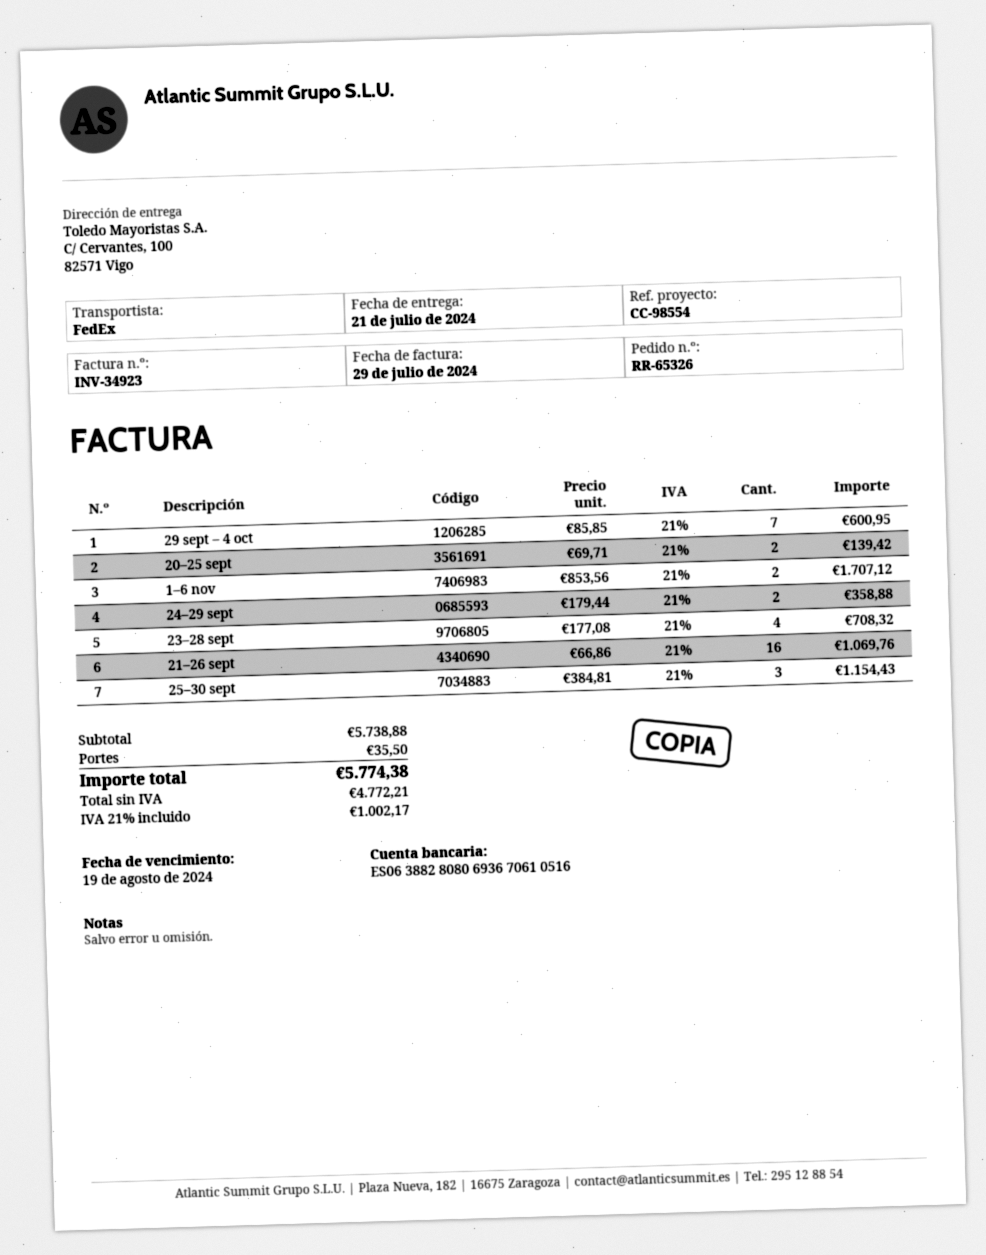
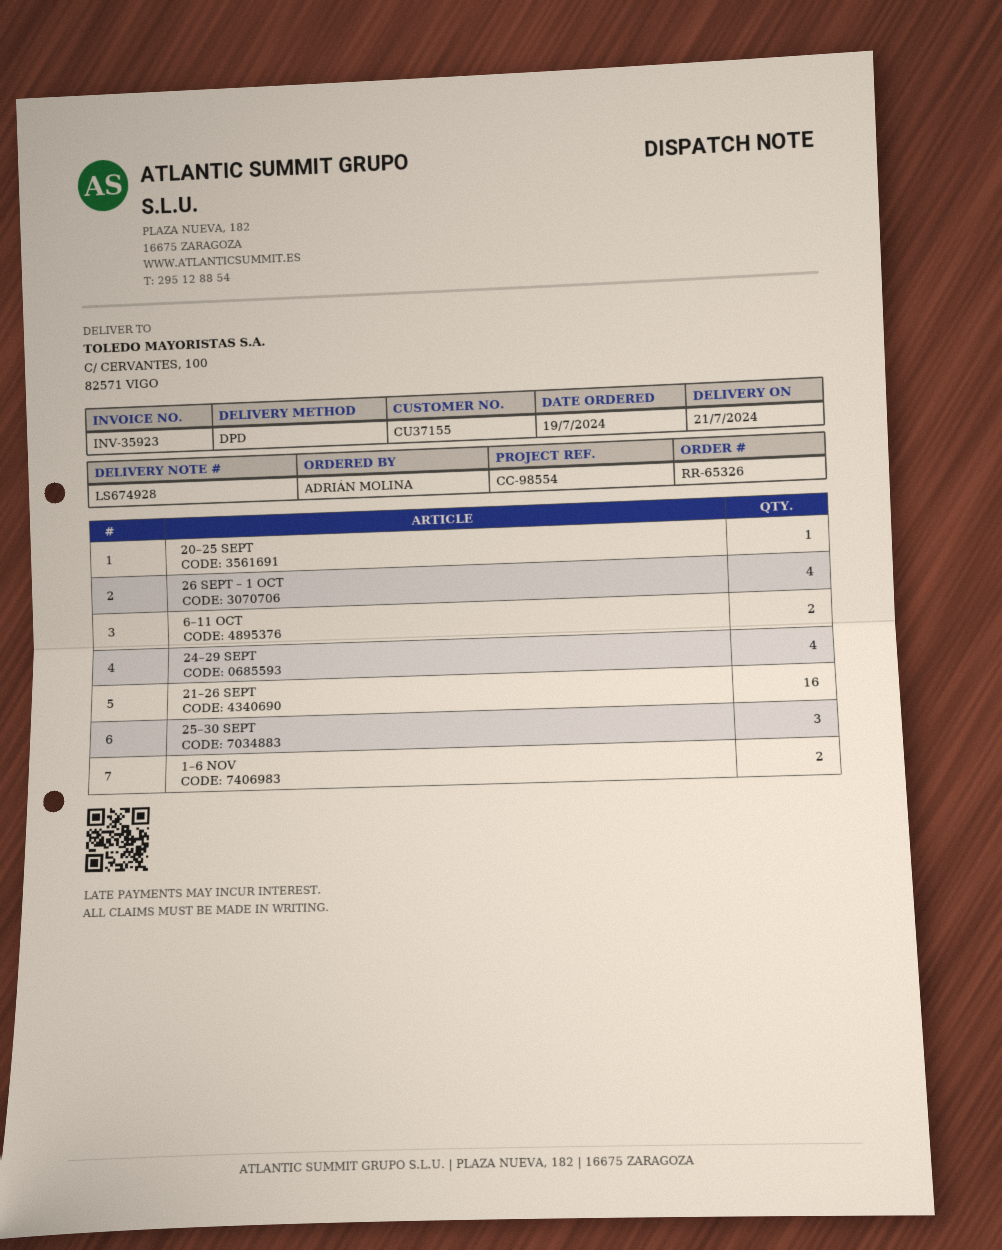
invoice number: INV-34923 -> INV-35923
shipping method: FedEx -> DPD
29 sept – 4 oct: 7 -> none
20–25 sept: 2 -> 1
24–29 sept: 2 -> 4
23–28 sept: 4 -> none
26 SEPT – 1 OCT: none -> 4
6–11 OCT: none -> 2

